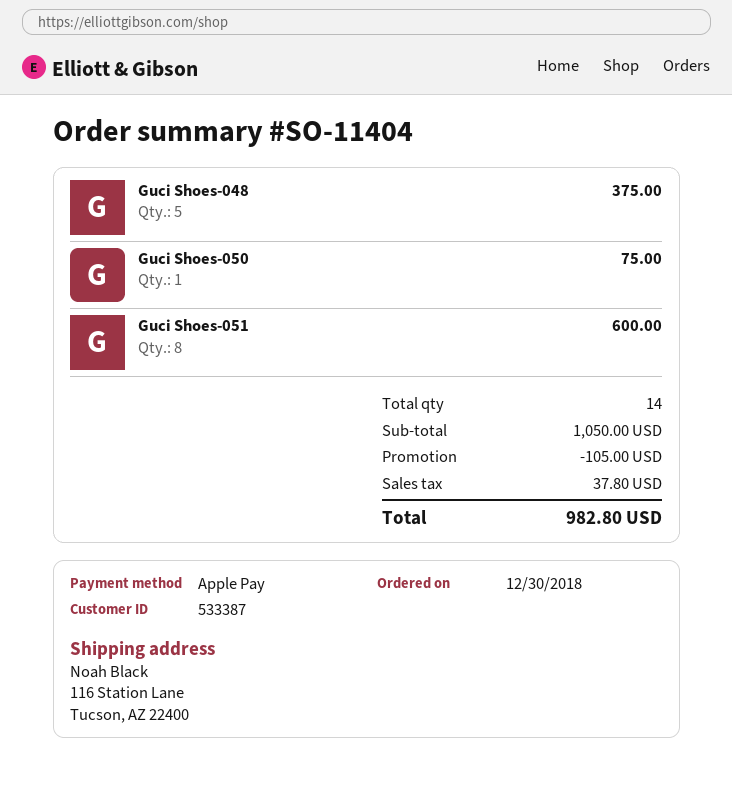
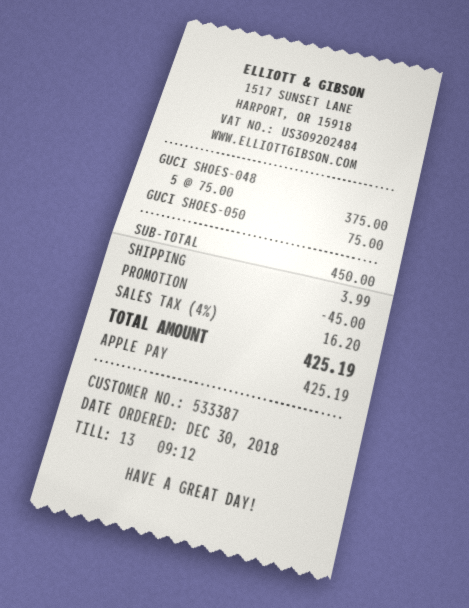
Guci Shoes-051: 8 for 600.00 -> none
subtotal: 1050.00 -> 450.00
discount: 105.00 -> 45.00
shipping: none -> 3.99
tax: 37.80 -> 16.20
total: 982.80 -> 425.19

